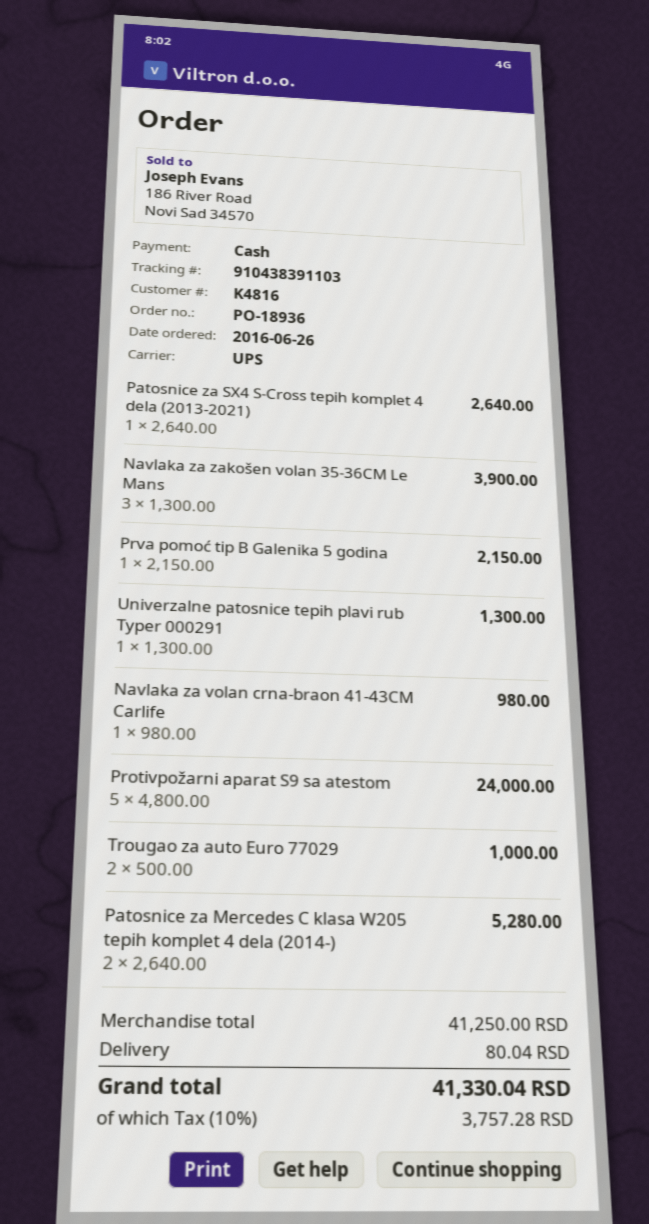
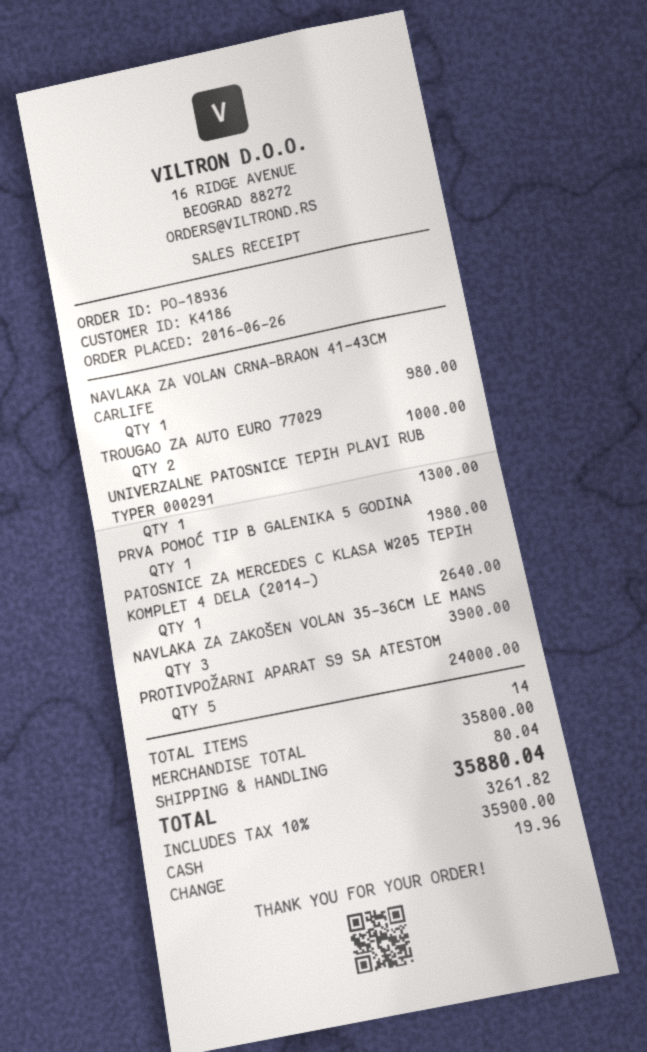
customer number: K4816 -> K4186
Patosnice za SX4 S-Cross tepih komplet 4 dela (2013-2021): 1 for 2640.00 -> none
Prva pomoć tip B Galenika 5 godina: 1 for 2150.00 -> 1 for 1980.00
Patosnice za Mercedes C klasa W205 tepih komplet 4 dela (2014-): 2 for 5280.00 -> 1 for 2640.00
subtotal: 41250.00 -> 35800.00
tax: 10% = 3757.28 -> 10% = 3261.82
total: 41330.04 -> 35880.04

